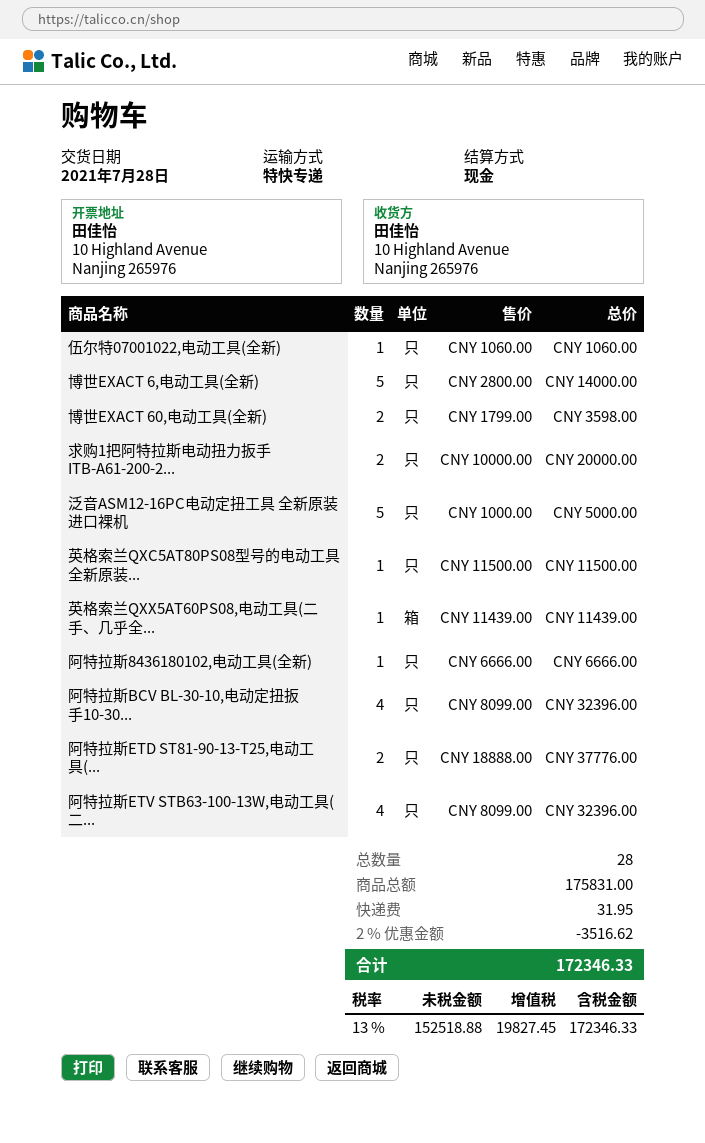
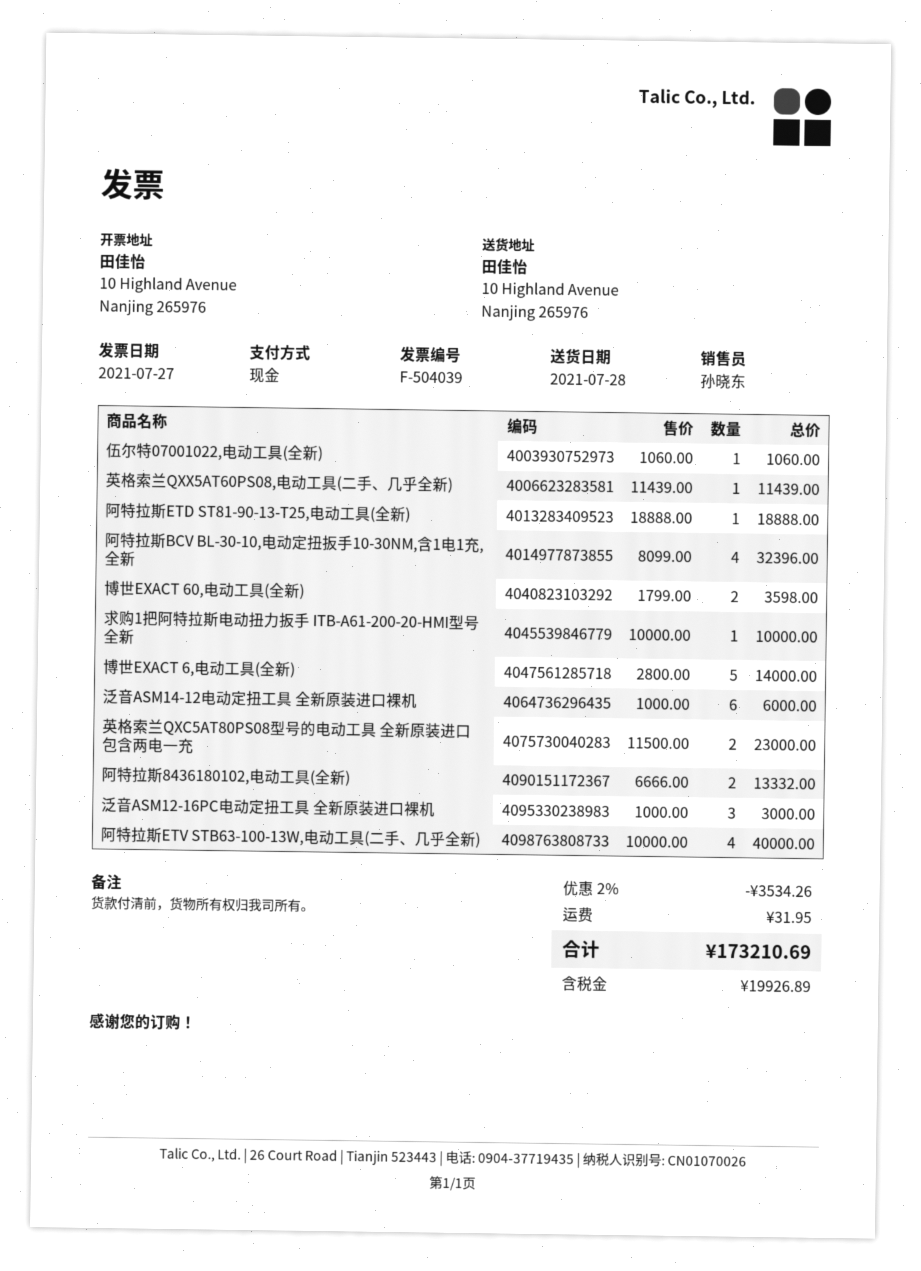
求购1把阿特拉斯电动扭力扳手 ITB-A61-200-2...: 2 x 10000.00 = 20000.00 -> 1 x 10000.00 = 10000.00
泛音ASM12-16PC电动定扭工具 全新原装进口裸机: 5 x 1000.00 = 5000.00 -> 3 x 1000.00 = 3000.00
英格索兰QXC5AT80PS08型号的电动工具 全新原装...: 1 x 11500.00 = 11500.00 -> 2 x 11500.00 = 23000.00
阿特拉斯8436180102,电动工具(全新): 1 x 6666.00 = 6666.00 -> 2 x 6666.00 = 13332.00
阿特拉斯ETD ST81-90-13-T25,电动工具(...: 2 x 18888.00 = 37776.00 -> 1 x 18888.00 = 18888.00
阿特拉斯ETV STB63-100-13W,电动工具(二...: 4 x 8099.00 = 32396.00 -> 4 x 10000.00 = 40000.00
泛音ASM14-12电动定扭工具 全新原装进口裸机: none -> 6 x 1000.00 = 6000.00
discount: 2% = 3516.62 -> 2% = 3534.26
tax: 19827.45 -> 19926.89
total: 172346.33 -> 173210.69

